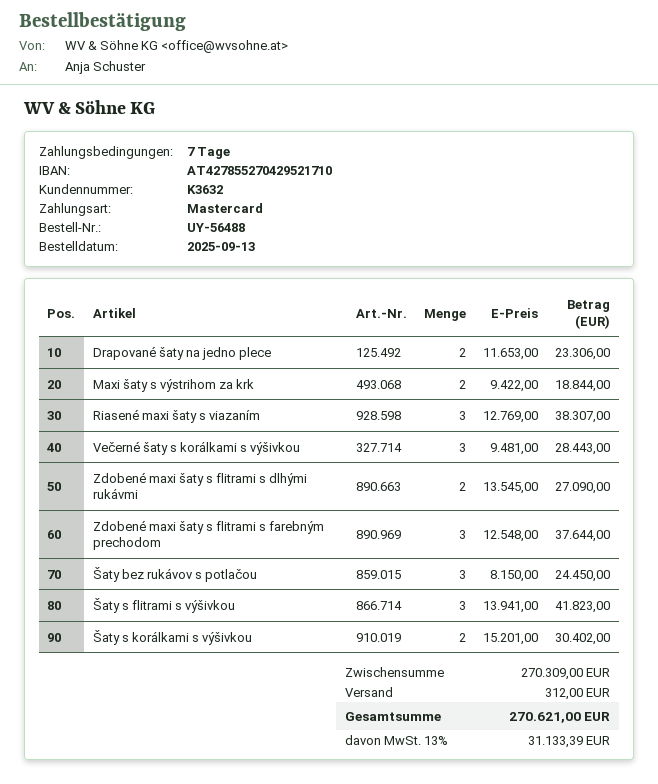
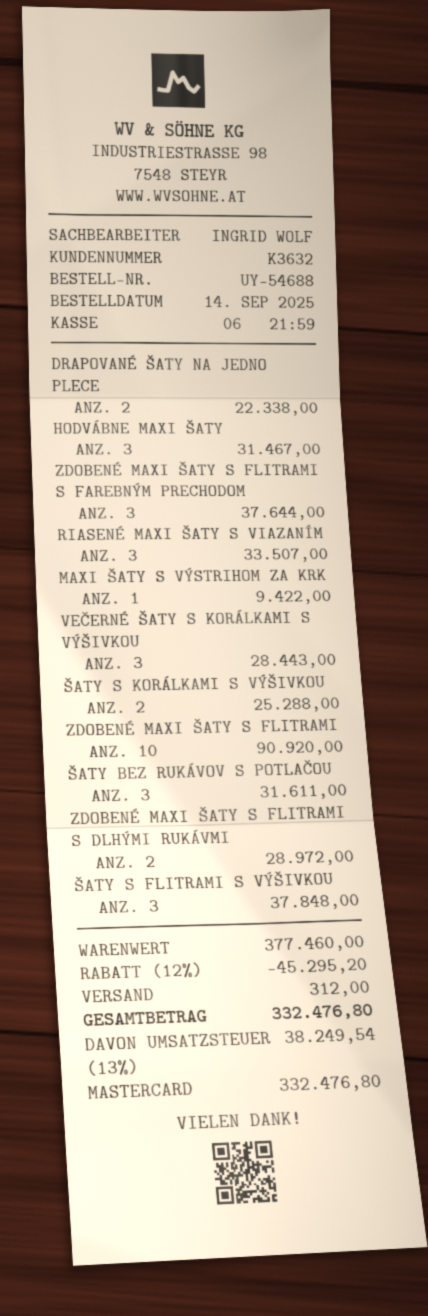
order number: UY-56488 -> UY-54688
order date: 2025-09-13 -> 2025-09-14
Drapované šaty na jedno plece: 2 for 23306.00 -> 2 for 22338.00
Maxi šaty s výstrihom za krk: 2 for 18844.00 -> 1 for 9422.00
Riasené maxi šaty s viazaním: 3 for 38307.00 -> 3 for 33507.00
Zdobené maxi šaty s flitrami s dlhými rukávmi: 2 for 27090.00 -> 2 for 28972.00
Šaty bez rukávov s potlačou: 3 for 24450.00 -> 3 for 31611.00
Šaty s flitrami s výšivkou: 3 for 41823.00 -> 3 for 37848.00
Šaty s korálkami s výšivkou: 2 for 30402.00 -> 2 for 25288.00
HODVÁBNE MAXI ŠATY: none -> 3 for 31467.00
ZDOBENÉ MAXI ŠATY S FLITRAMI: none -> 10 for 90920.00
subtotal: 270309.00 -> 377460.00
discount: none -> 12% = 45295.20
tax: 13% = 31133.39 -> 13% = 38249.54
total: 270621.00 -> 332476.80

